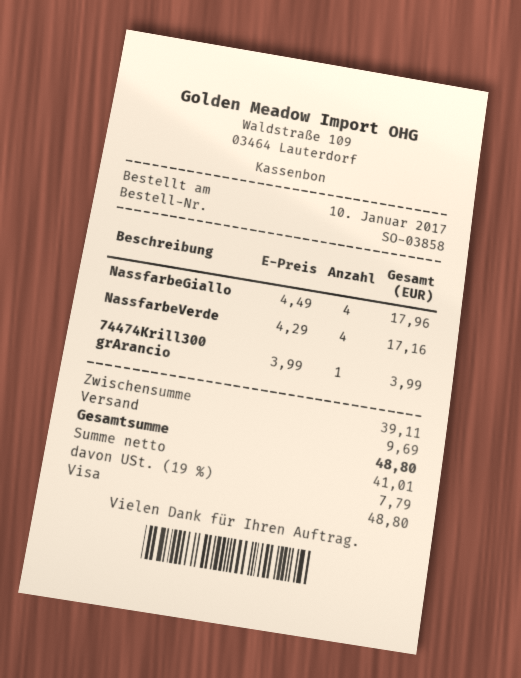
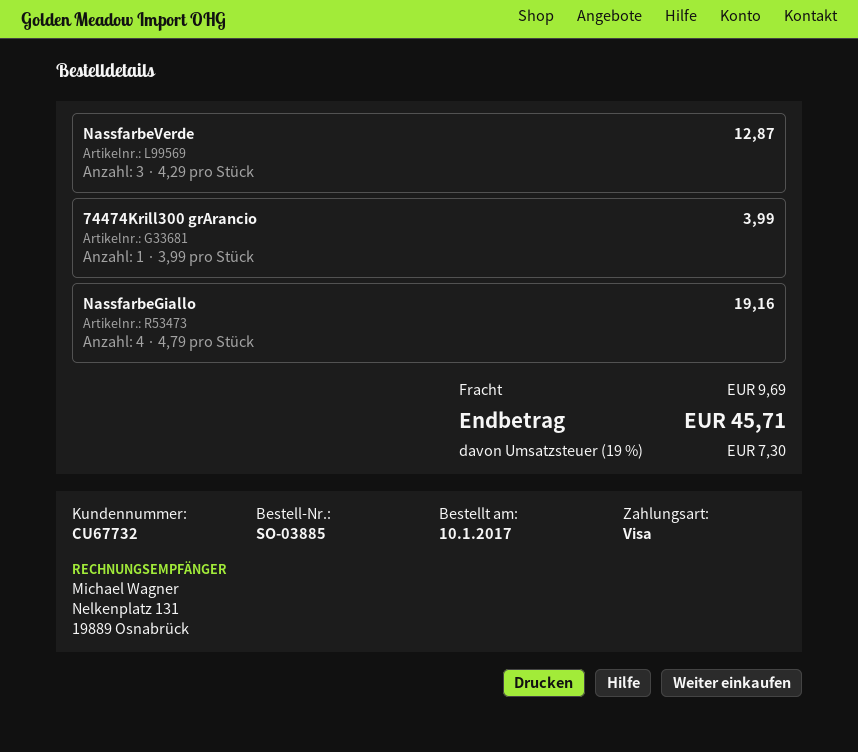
order number: SO-03858 -> SO-03885
NassfarbeGiallo: 4 x 4.49 = 17.96 -> 4 x 4.79 = 19.16
NassfarbeVerde: 4 x 4.29 = 17.16 -> 3 x 4.29 = 12.87
tax: 19% = 7.79 -> 19% = 7.30
total: 48.80 -> 45.71

